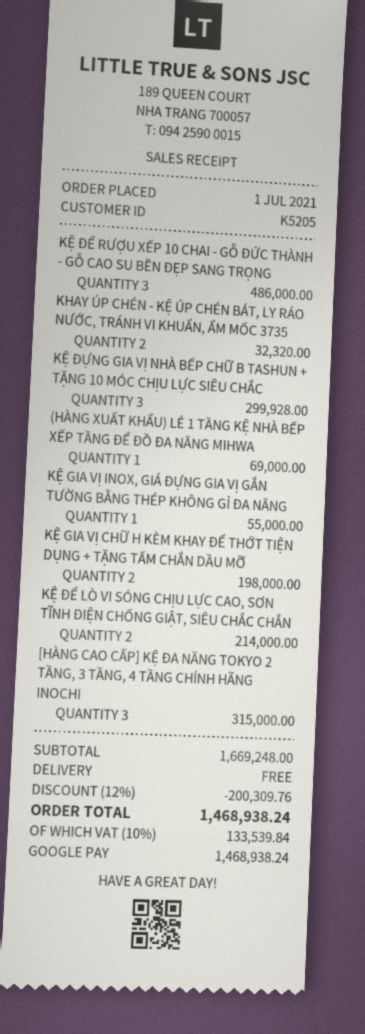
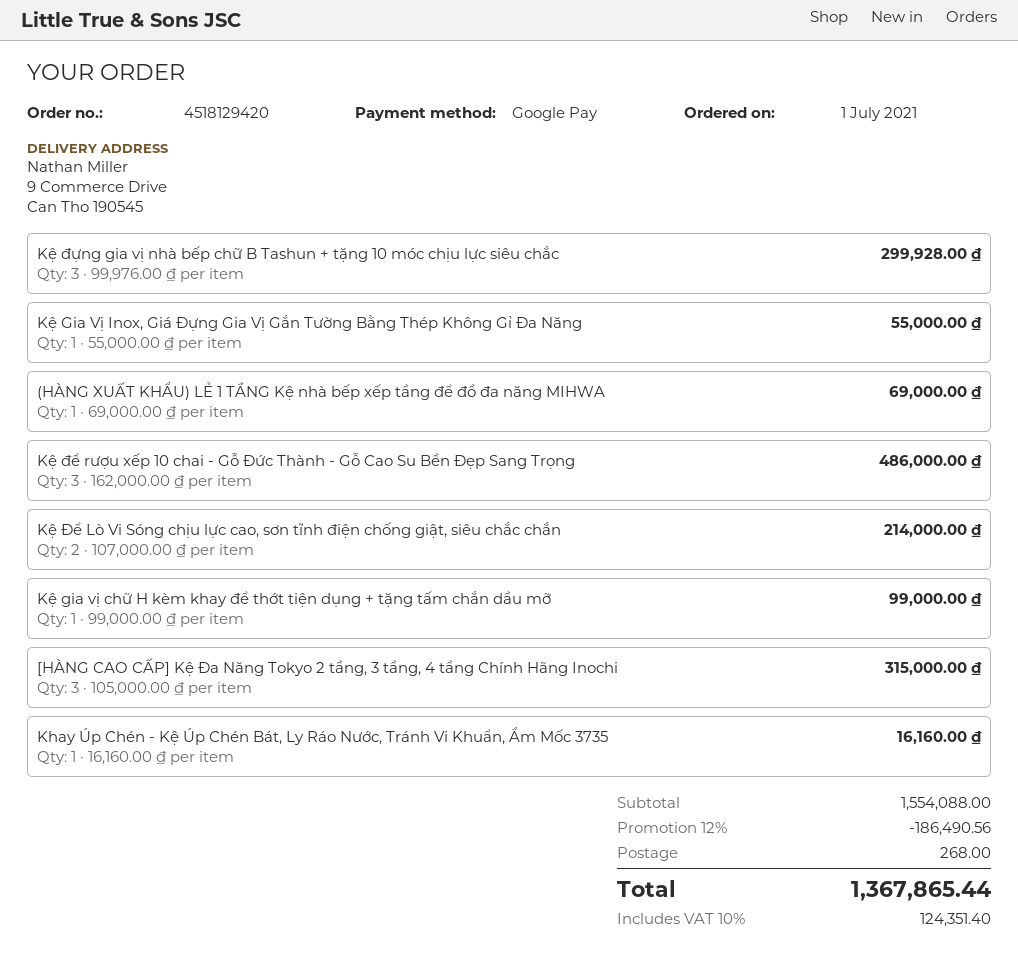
KHAY ÚP CHÉN - KỆ ÚP CHÉN BÁT, LY RÁO NƯỚC, TRÁNH VI KHUẨN, ẨM MỐC 3735: 2 for 32320.00 -> 1 for 16160.00
KỆ GIA VỊ CHỮ H KÈM KHAY ĐỂ THỚT TIỆN DỤNG + TẶNG TẤM CHẮN DẦU MỠ: 2 for 198000.00 -> 1 for 99000.00
subtotal: 1669248.00 -> 1554088.00
discount: 12% = 200309.76 -> 12% = 186490.56
shipping: 0.00 -> 268.00
tax: 10% = 133539.84 -> 10% = 124351.40
total: 1468938.24 -> 1367865.44

